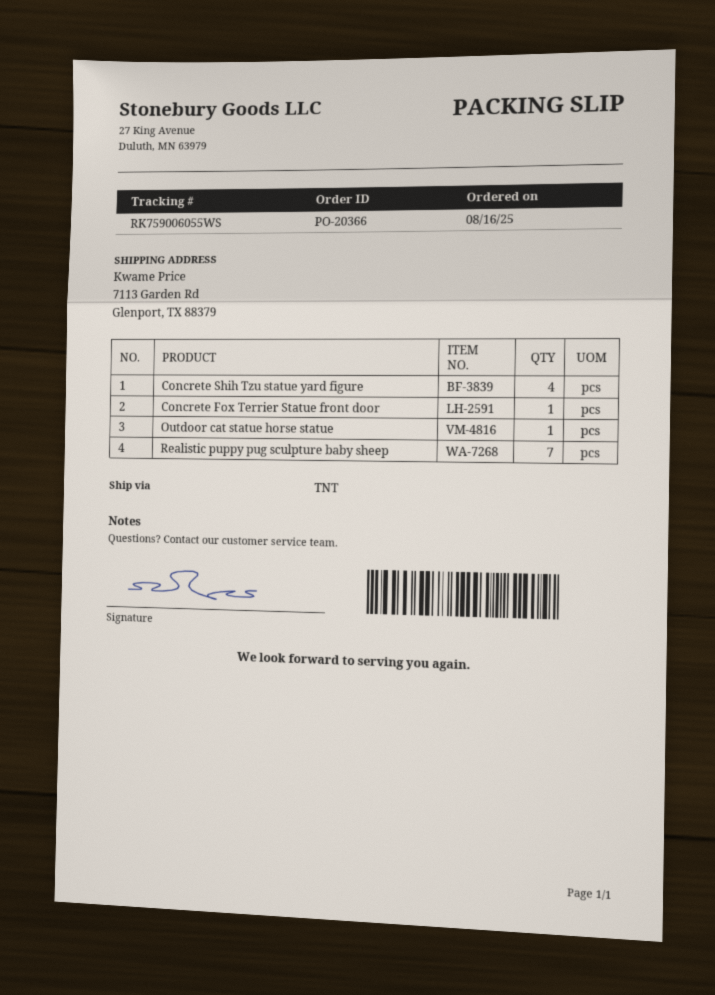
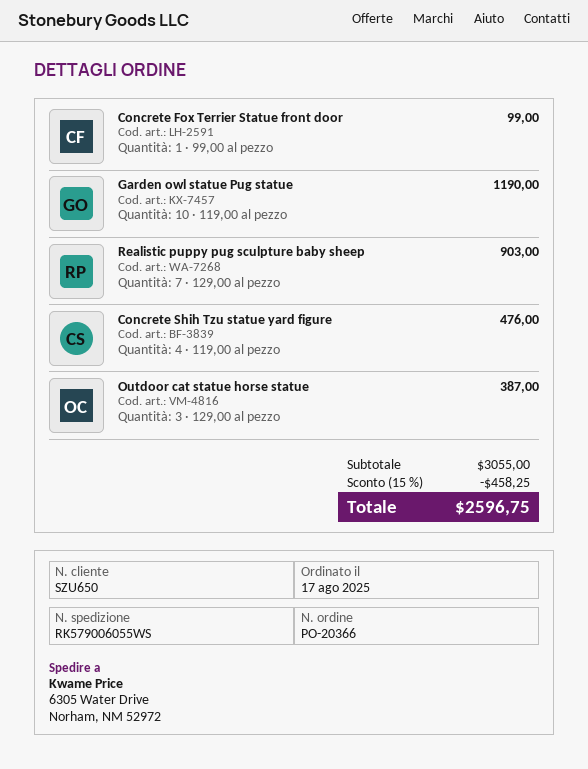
order date: 2025-08-16 -> 2025-08-17
tracking number: RK759006055WS -> RK579006055WS
ship to: 7113 Garden Rd, Glenport, TX 88379 -> 6305 Water Drive, Norham, NM 52972
Outdoor cat statue horse statue: 1 -> 3
Garden owl statue Pug statue: none -> 10

